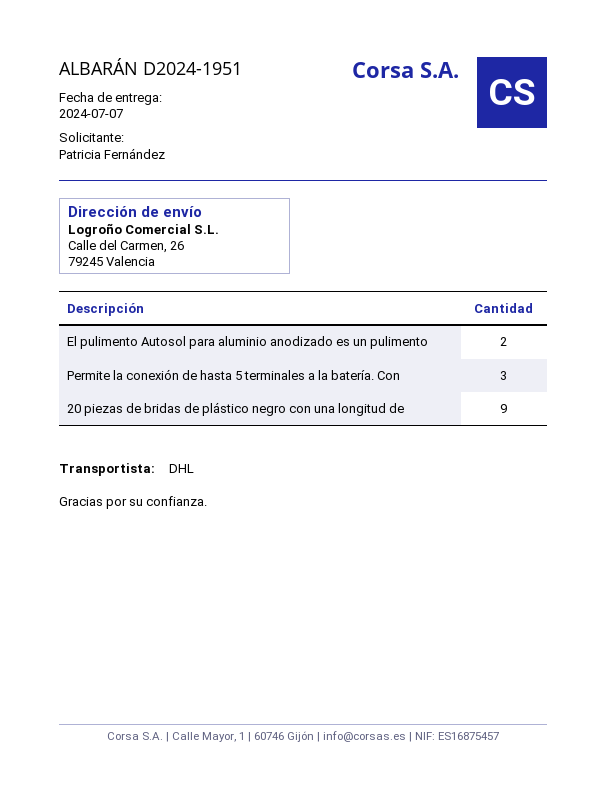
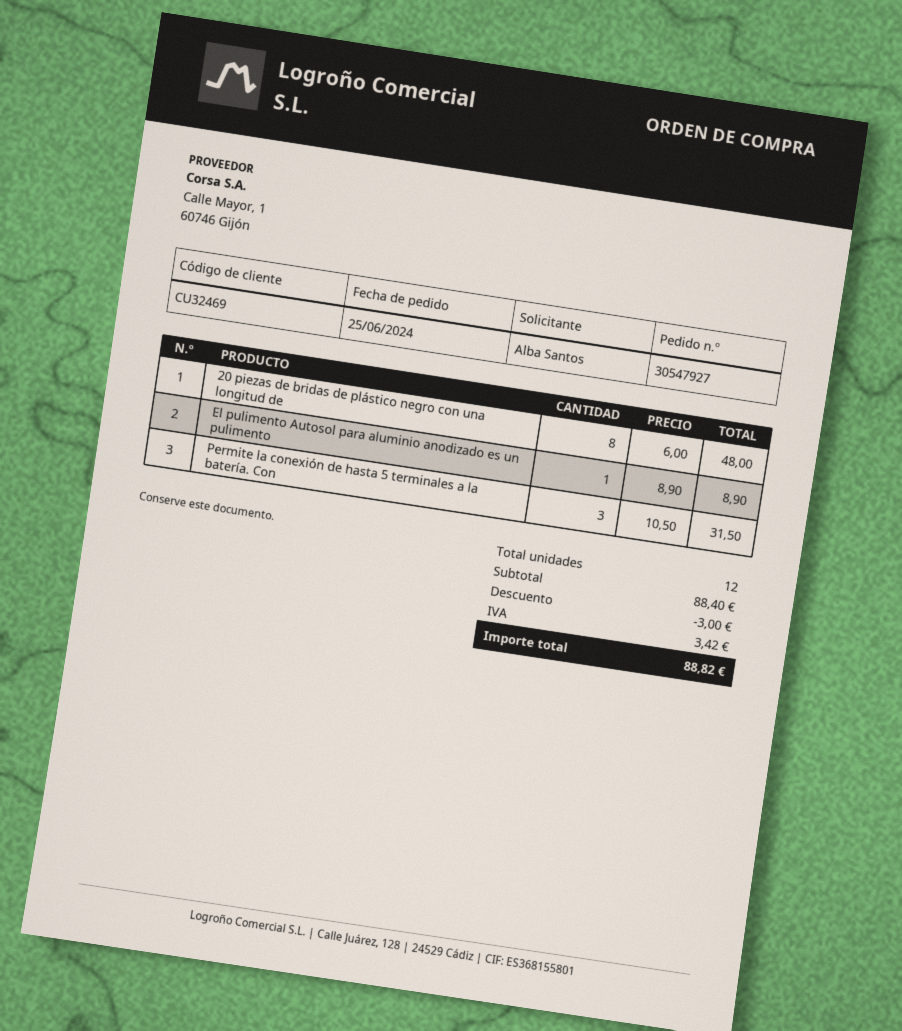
ordered by: Patricia Fernández -> Alba Santos
El pulimento Autosol para aluminio anodizado es un pulimento: 2 -> 1
20 piezas de bridas de plástico negro con una longitud de: 9 -> 8

